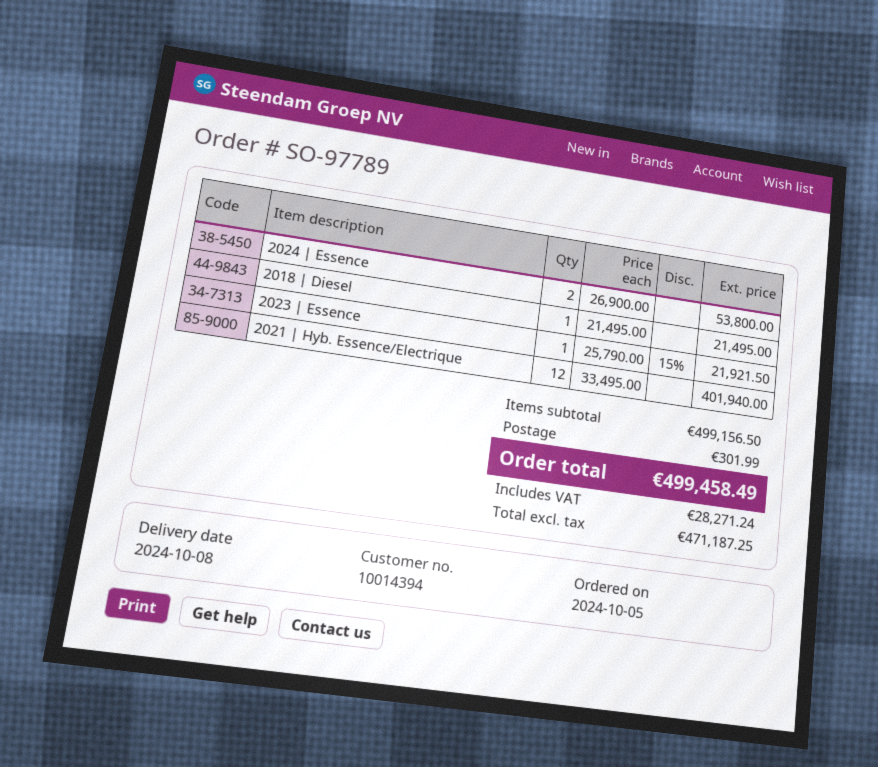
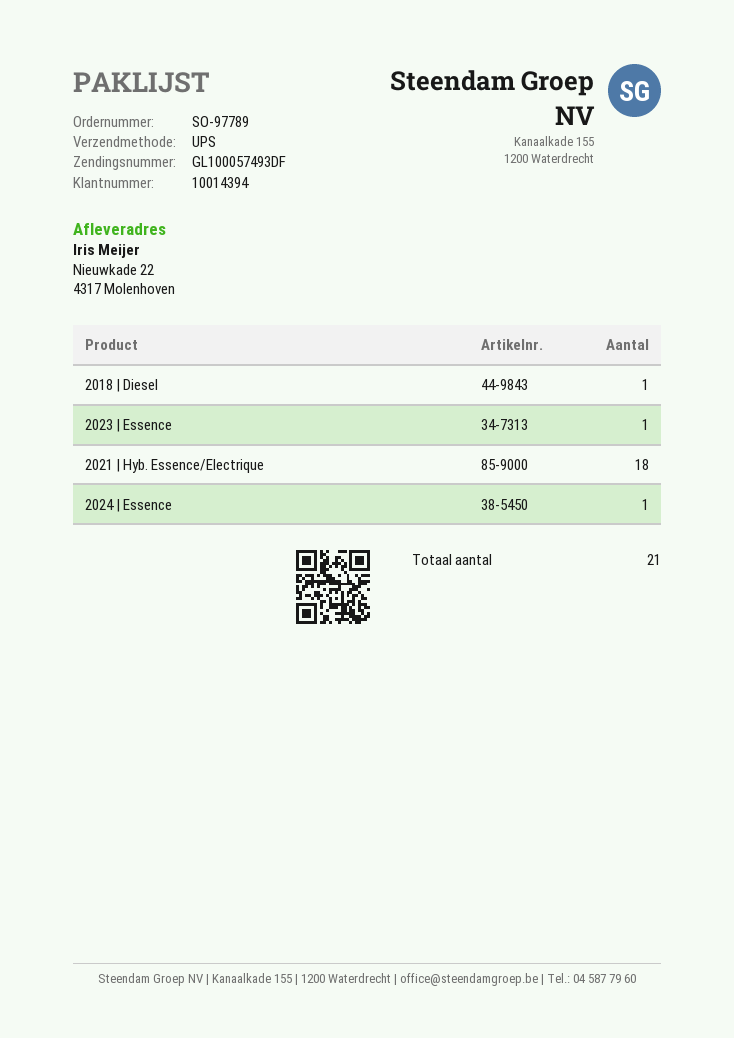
2024 | Essence: 2 -> 1
2021 | Hyb. Essence/Electrique: 12 -> 18

